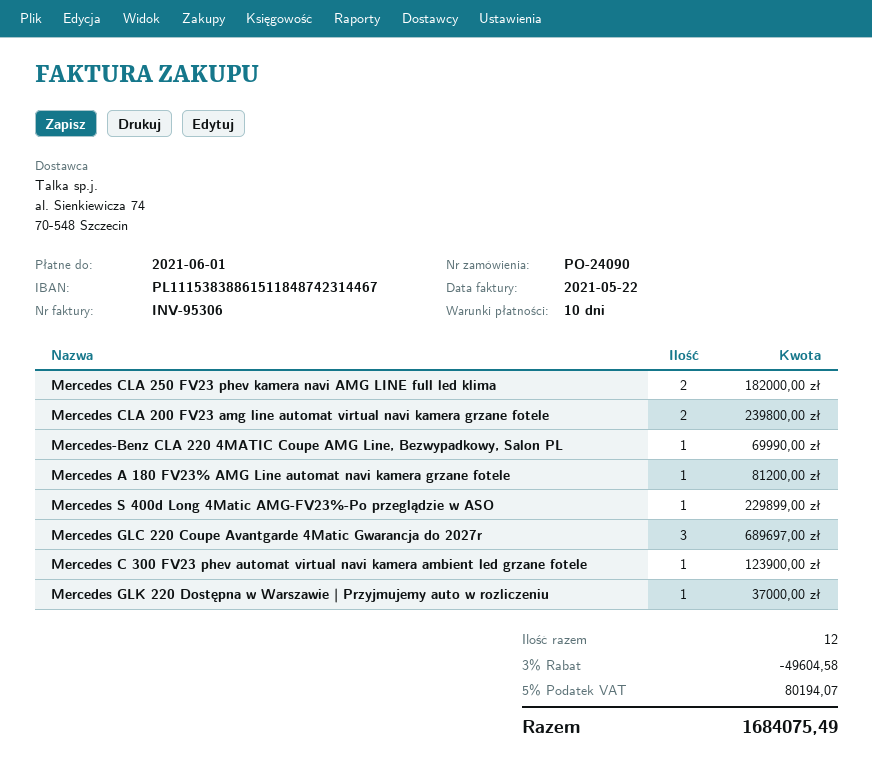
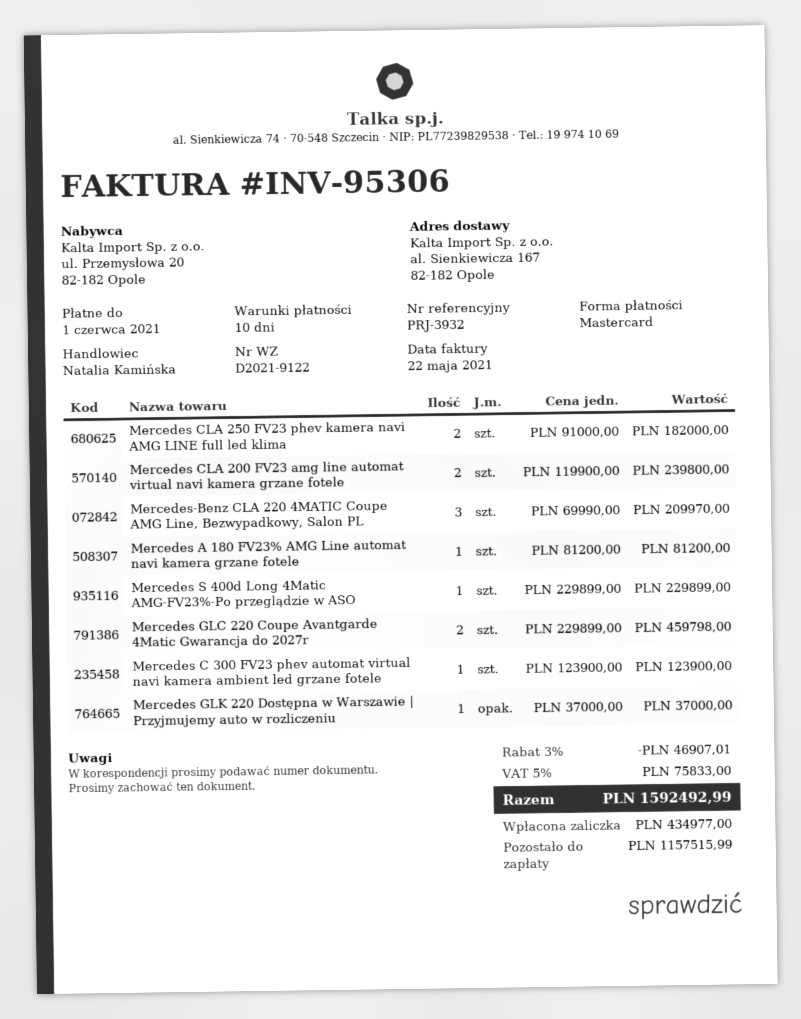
Mercedes-Benz CLA 220 4MATIC Coupe AMG Line, Bezwypadkowy, Salon PL: 1 for 69990.00 -> 3 for 209970.00
Mercedes GLC 220 Coupe Avantgarde 4Matic Gwarancja do 2027r: 3 for 689697.00 -> 2 for 459798.00
discount: 3% = 49604.58 -> 3% = 46907.01
tax: 5% = 80194.07 -> 5% = 75833.00
total: 1684075.49 -> 1592492.99

